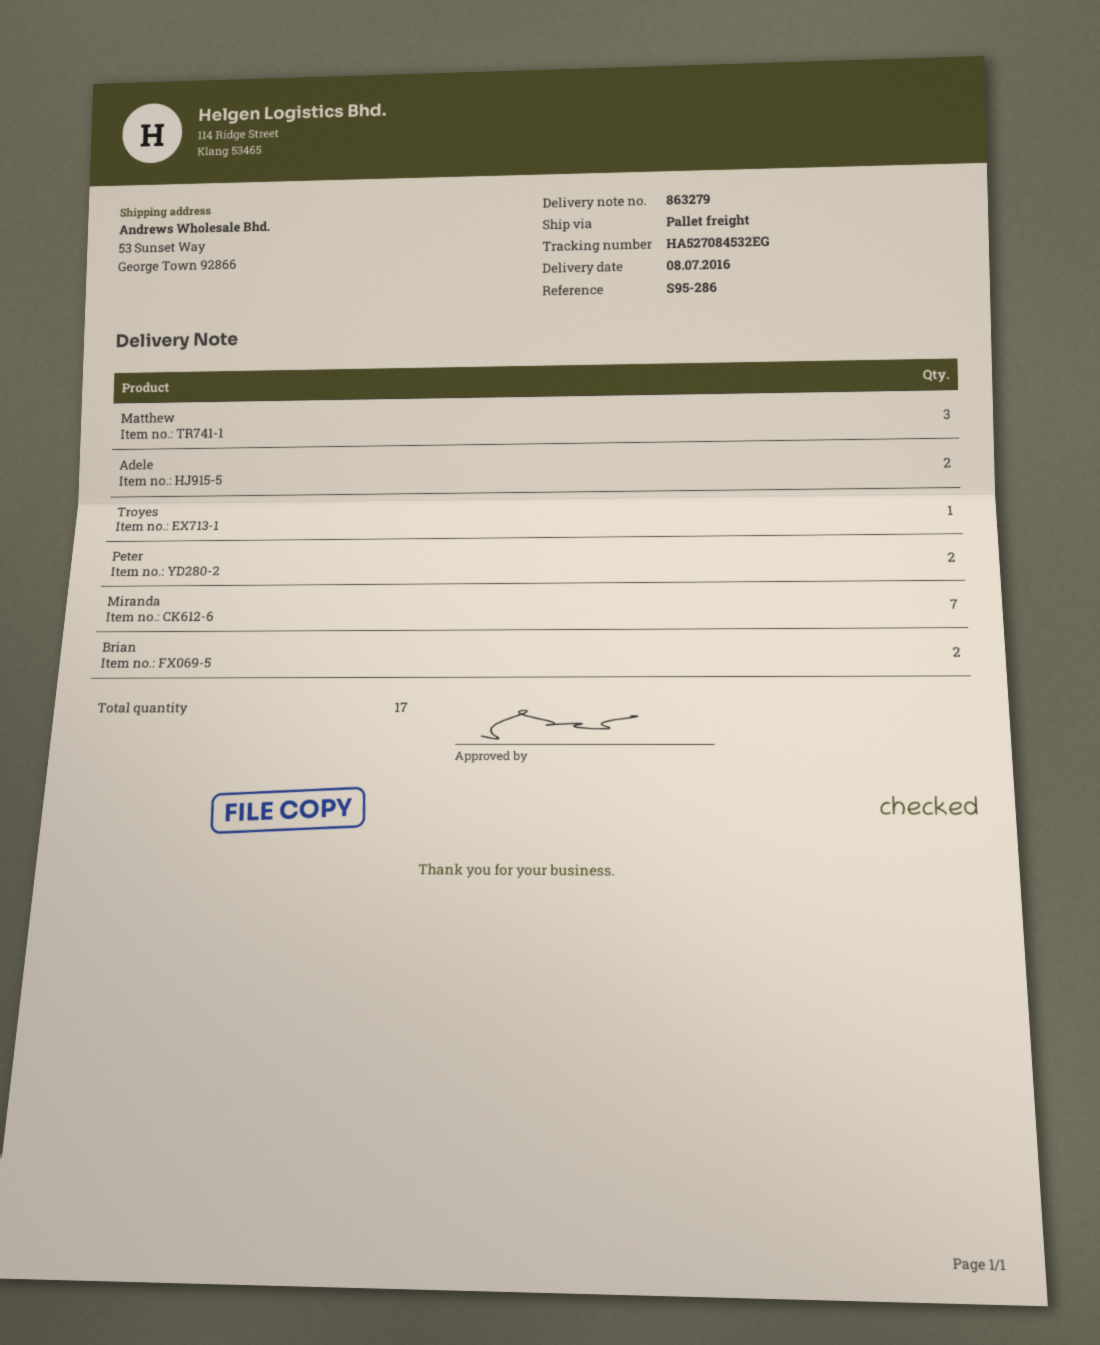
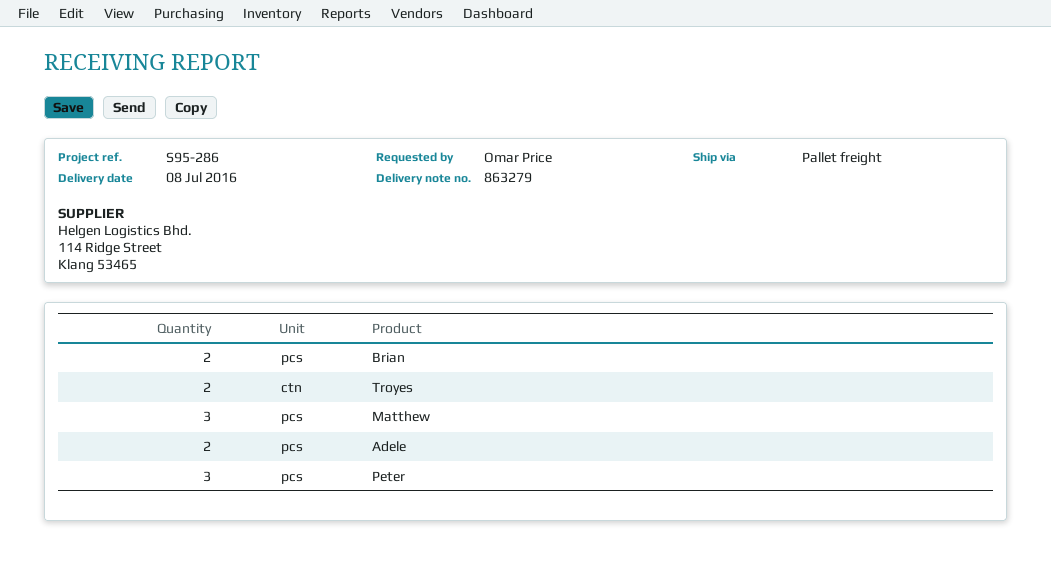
Troyes: 1 -> 2
Peter: 2 -> 3
Miranda: 7 -> none

